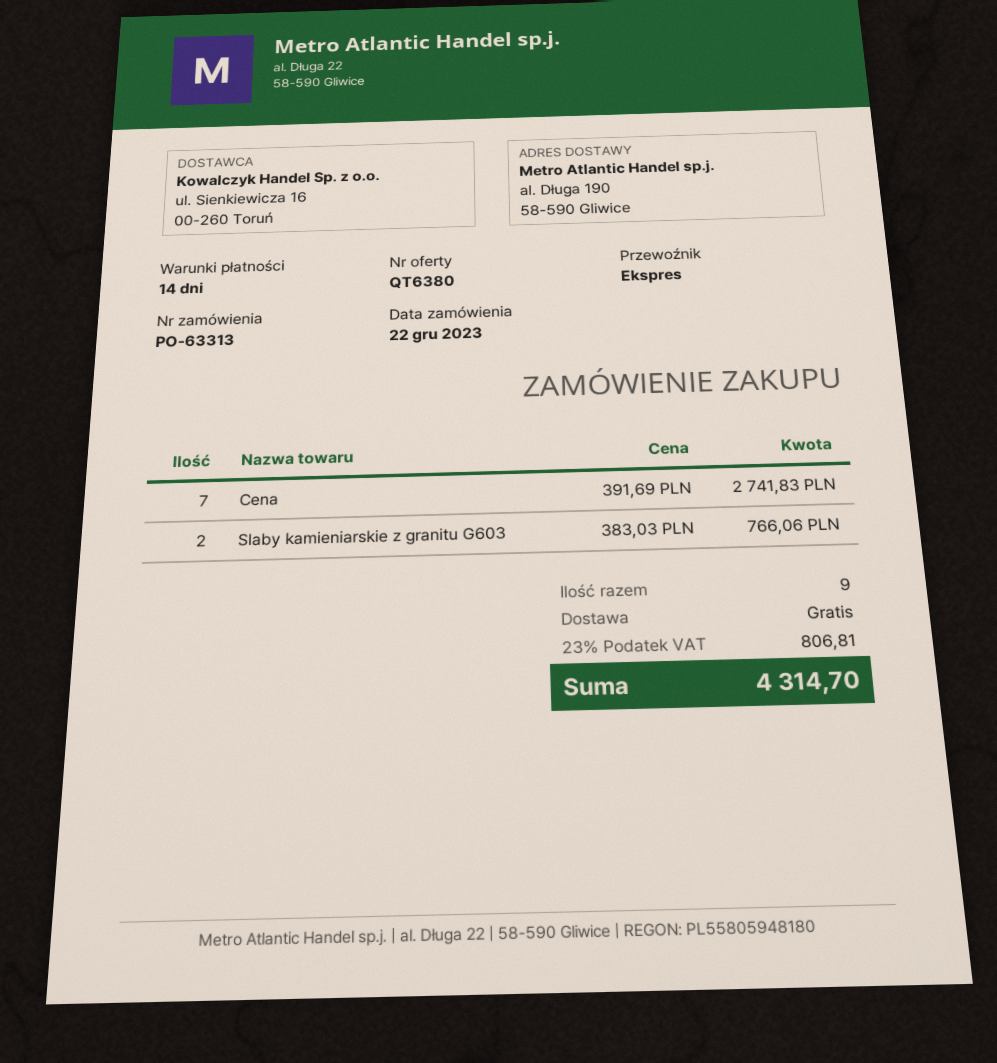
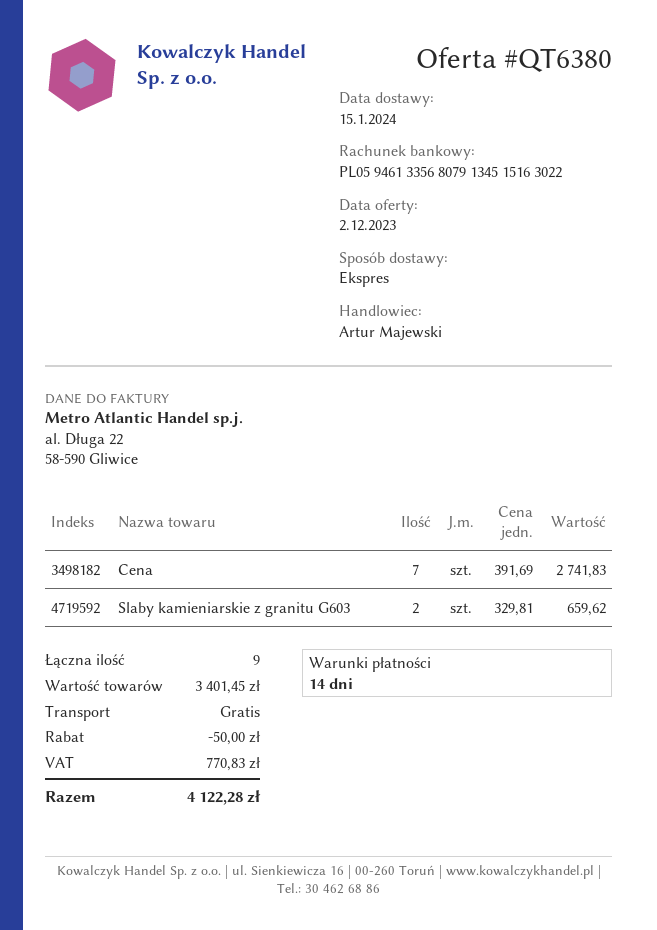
Slaby kamieniarskie z granitu G603: 2 x 383.03 = 766.06 -> 2 x 329.81 = 659.62
discount: none -> 50.00
tax: 806.81 -> 770.83
total: 4314.70 -> 4122.28

